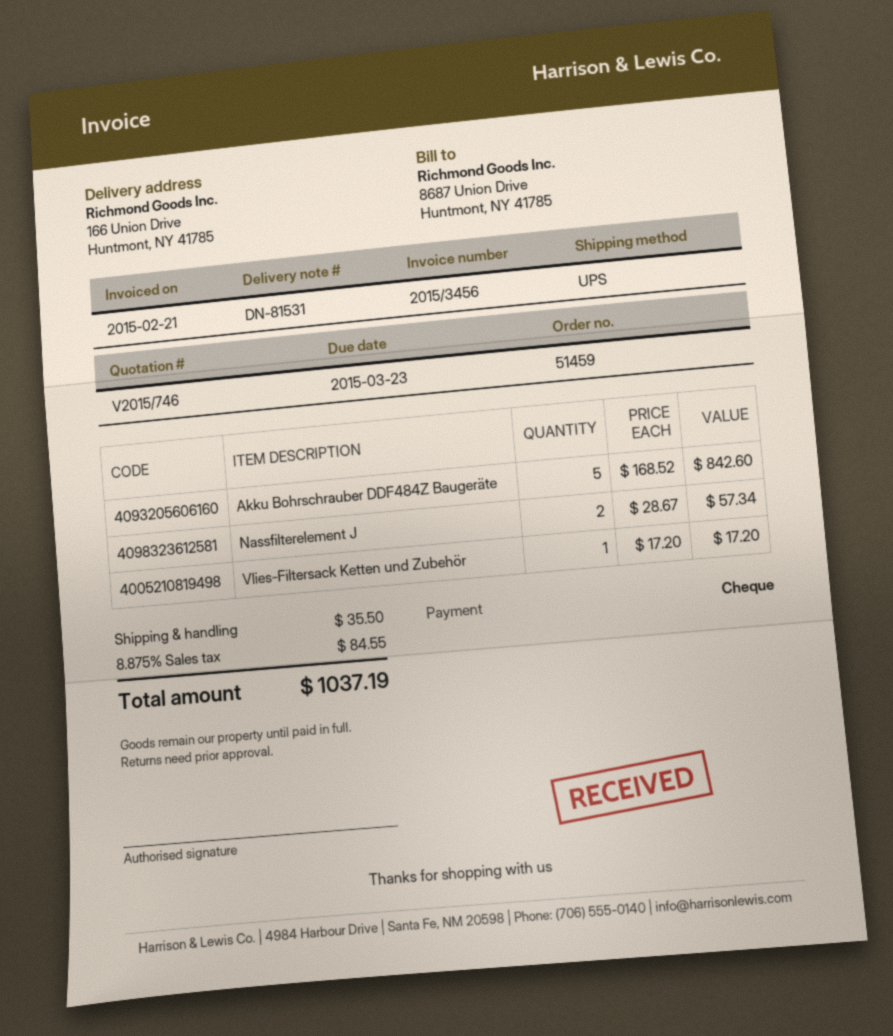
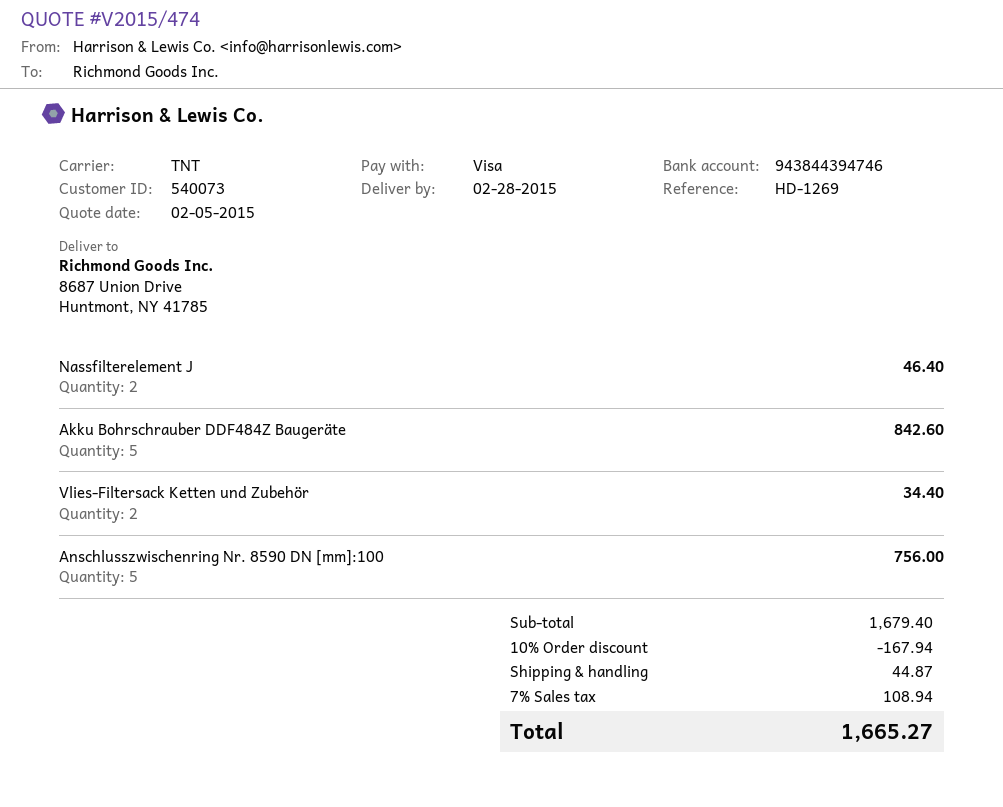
quote number: V2015/746 -> V2015/474
payment method: cheque -> Visa
shipping method: UPS -> TNT
ship to: 166 Union Drive, Huntmont, NY 41785 -> 8687 Union Drive, Huntmont, NY 41785
Nassfilterelement J: 2 for 57.34 -> 2 for 46.40
Vlies-Filtersack Ketten und Zubehör: 1 for 17.20 -> 2 for 34.40
Anschlusszwischenring Nr. 8590 DN [mm]:100: none -> 5 for 756.00
discount: none -> 10% = 167.94
shipping: 35.50 -> 44.87
tax: 8.875% = 84.55 -> 7% = 108.94
total: 1037.19 -> 1665.27

